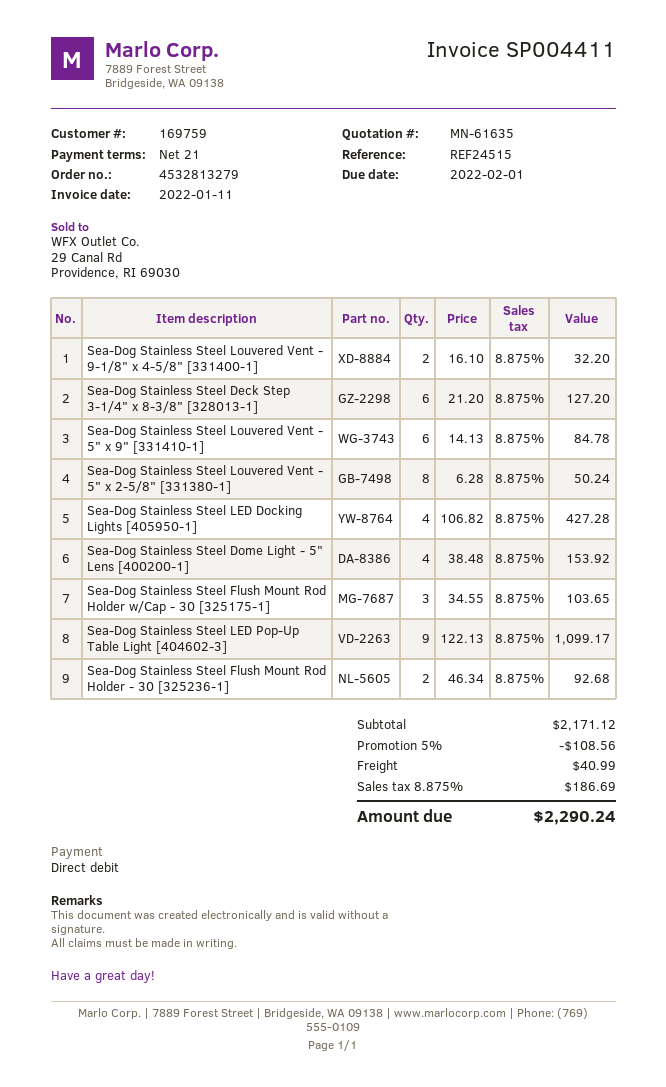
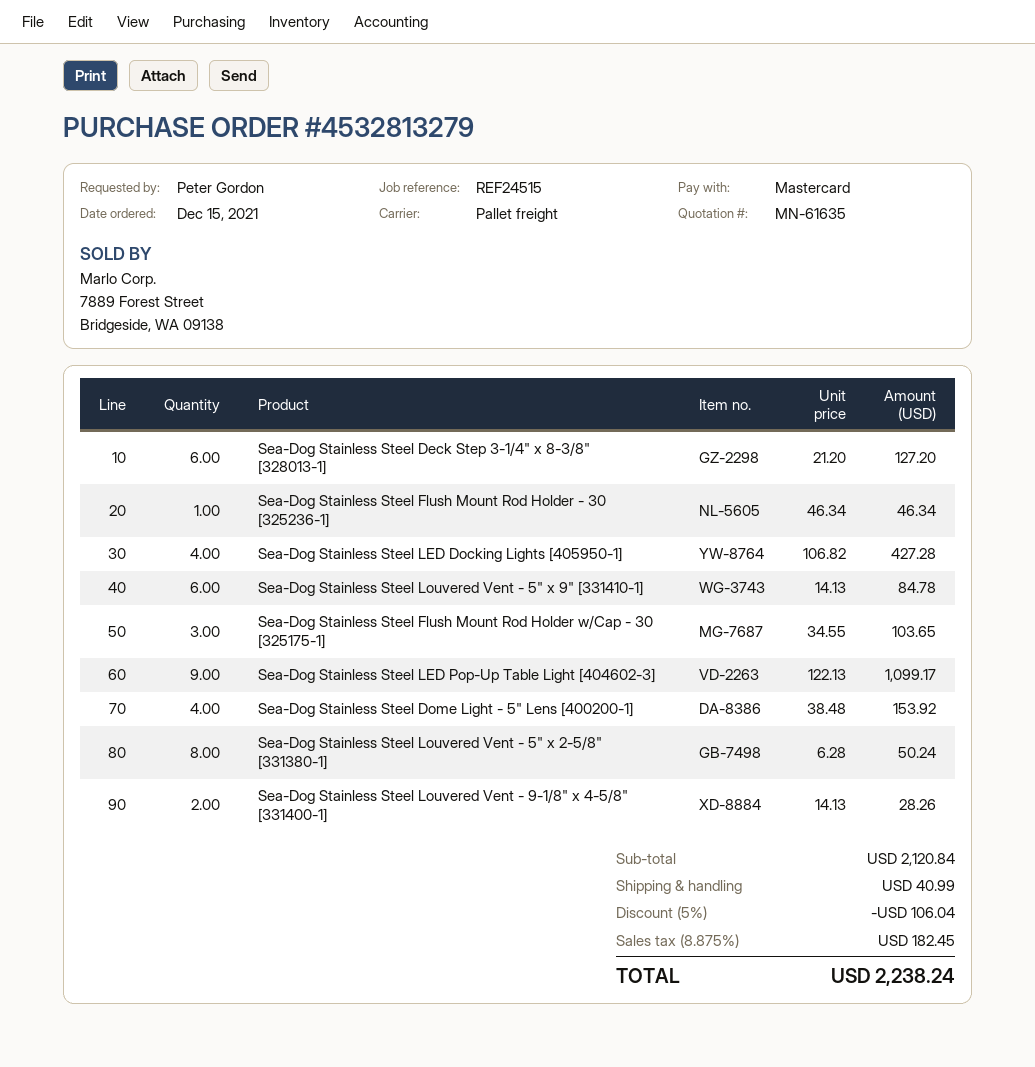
payment method: direct debit -> Mastercard
Sea-Dog Stainless Steel Louvered Vent - 9-1/8" x 4-5/8" [331400-1]: 2 x 16.10 = 32.20 -> 2 x 14.13 = 28.26
Sea-Dog Stainless Steel Flush Mount Rod Holder - 30 [325236-1]: 2 x 46.34 = 92.68 -> 1 x 46.34 = 46.34
subtotal: 2171.12 -> 2120.84
discount: 5% = 108.56 -> 5% = 106.04
tax: 8.875% = 186.69 -> 8.875% = 182.45
total: 2290.24 -> 2238.24

